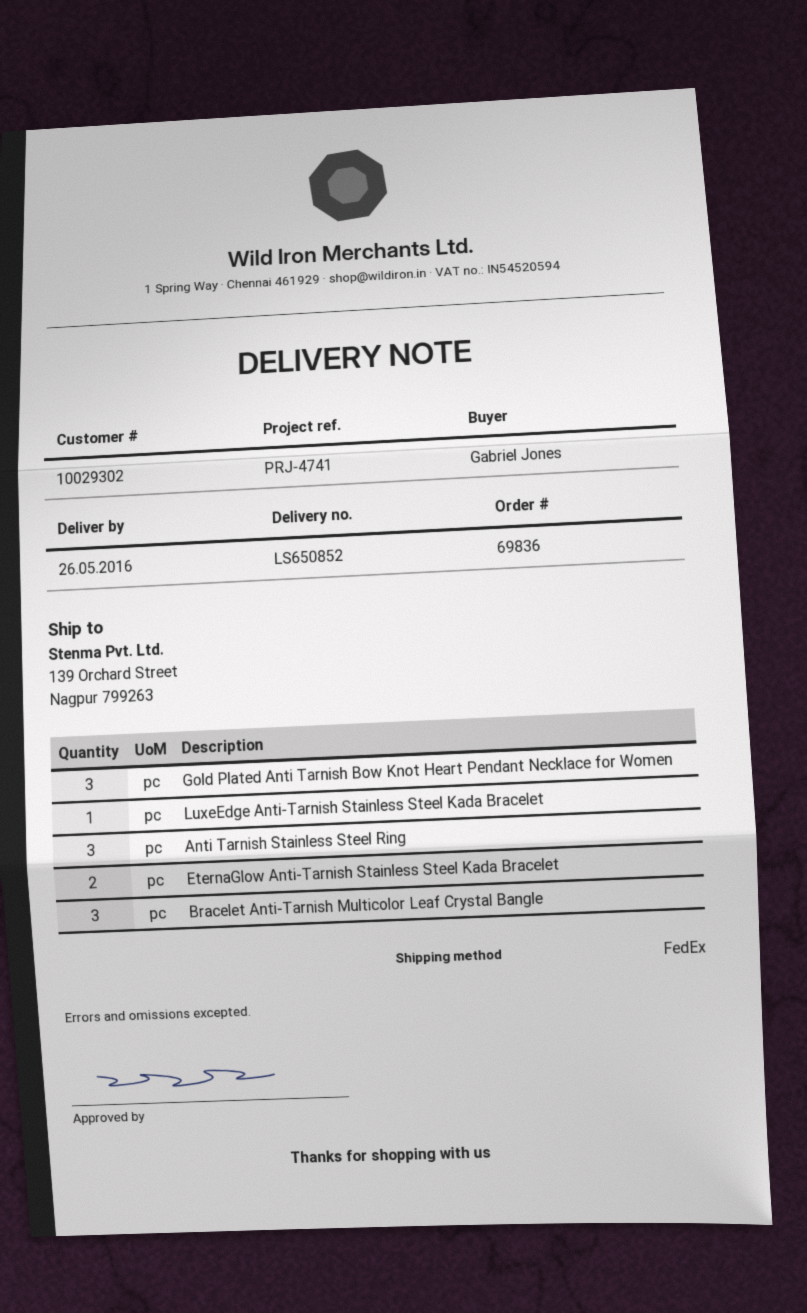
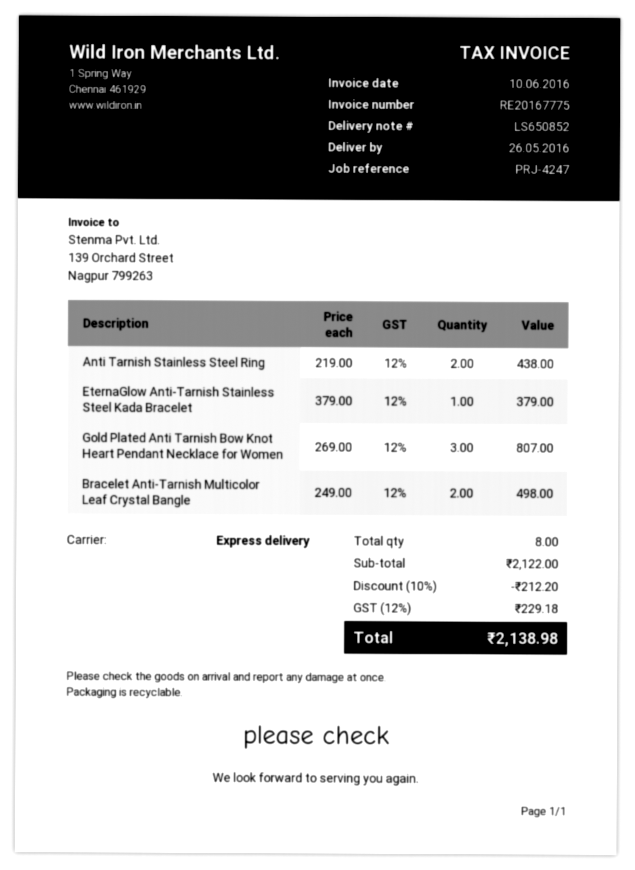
reference: PRJ-4741 -> PRJ-4247
shipping method: FedEx -> express
LuxeEdge Anti-Tarnish Stainless Steel Kada Bracelet: 1 -> none
Anti Tarnish Stainless Steel Ring: 3 -> 2
EternaGlow Anti-Tarnish Stainless Steel Kada Bracelet: 2 -> 1
Bracelet Anti-Tarnish Multicolor Leaf Crystal Bangle: 3 -> 2

